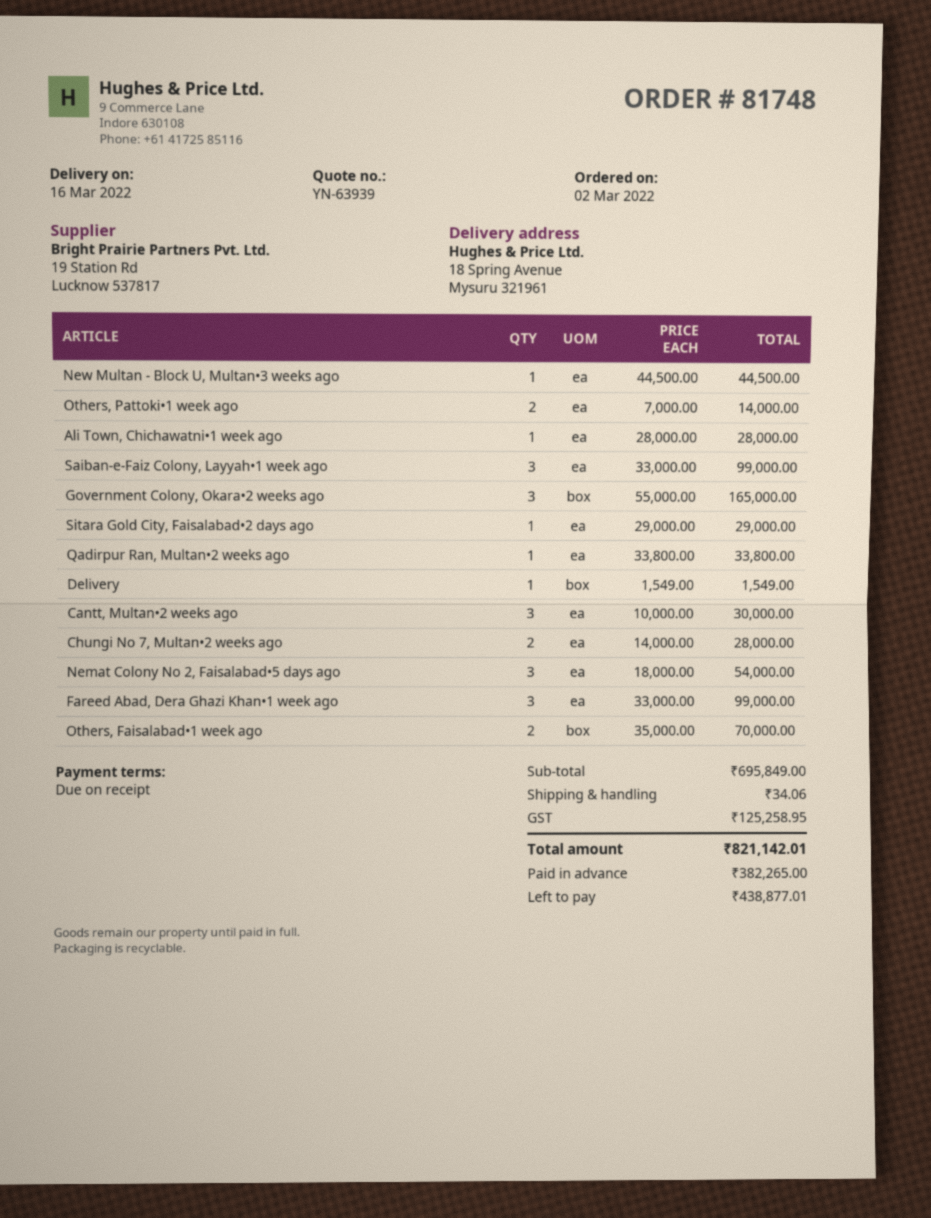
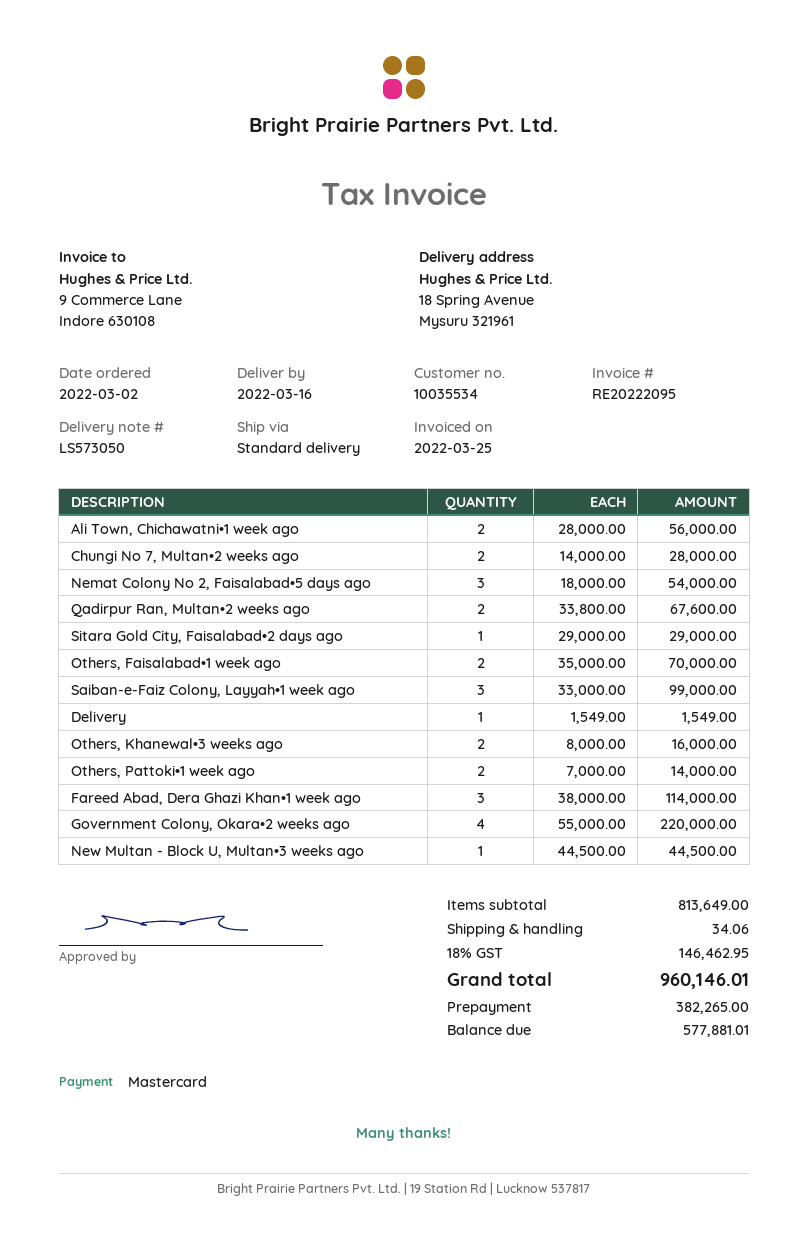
Ali Town, Chichawatni•1 week ago: 1 x 28000.00 = 28000.00 -> 2 x 28000.00 = 56000.00
Government Colony, Okara•2 weeks ago: 3 x 55000.00 = 165000.00 -> 4 x 55000.00 = 220000.00
Qadirpur Ran, Multan•2 weeks ago: 1 x 33800.00 = 33800.00 -> 2 x 33800.00 = 67600.00
Cantt, Multan•2 weeks ago: 3 x 10000.00 = 30000.00 -> none
Fareed Abad, Dera Ghazi Khan•1 week ago: 3 x 33000.00 = 99000.00 -> 3 x 38000.00 = 114000.00
Others, Khanewal•3 weeks ago: none -> 2 x 8000.00 = 16000.00
subtotal: 695849.00 -> 813649.00
tax: 125258.95 -> 146462.95
total: 821142.01 -> 960146.01
balance: 438877.01 -> 577881.01

